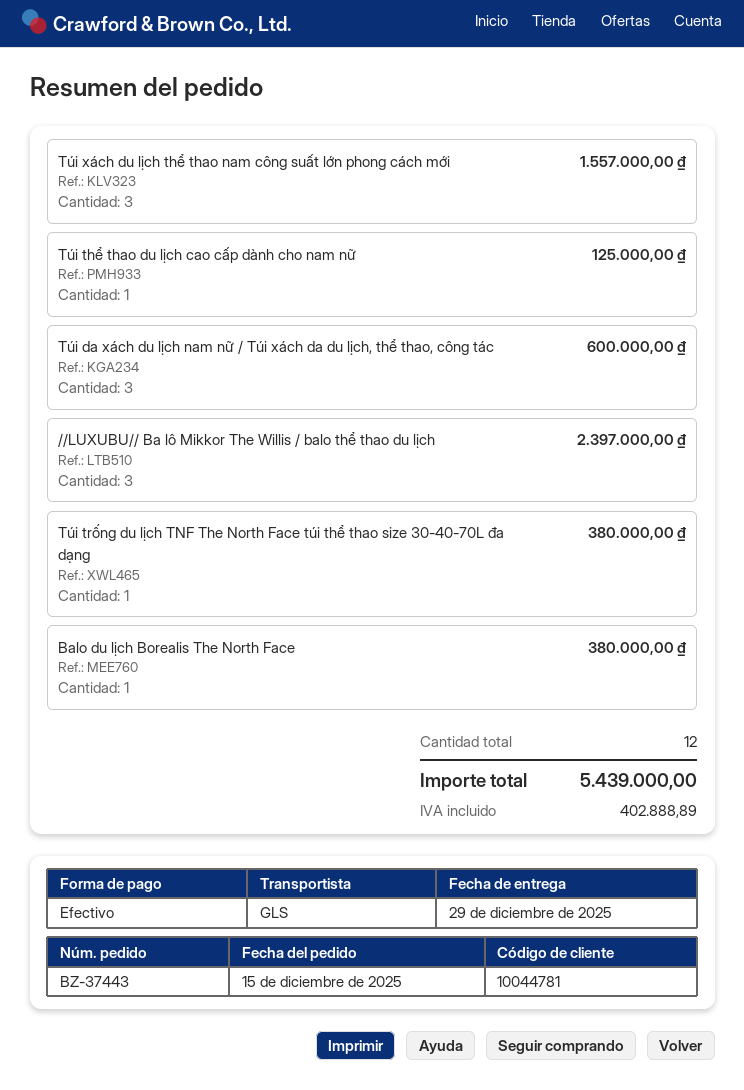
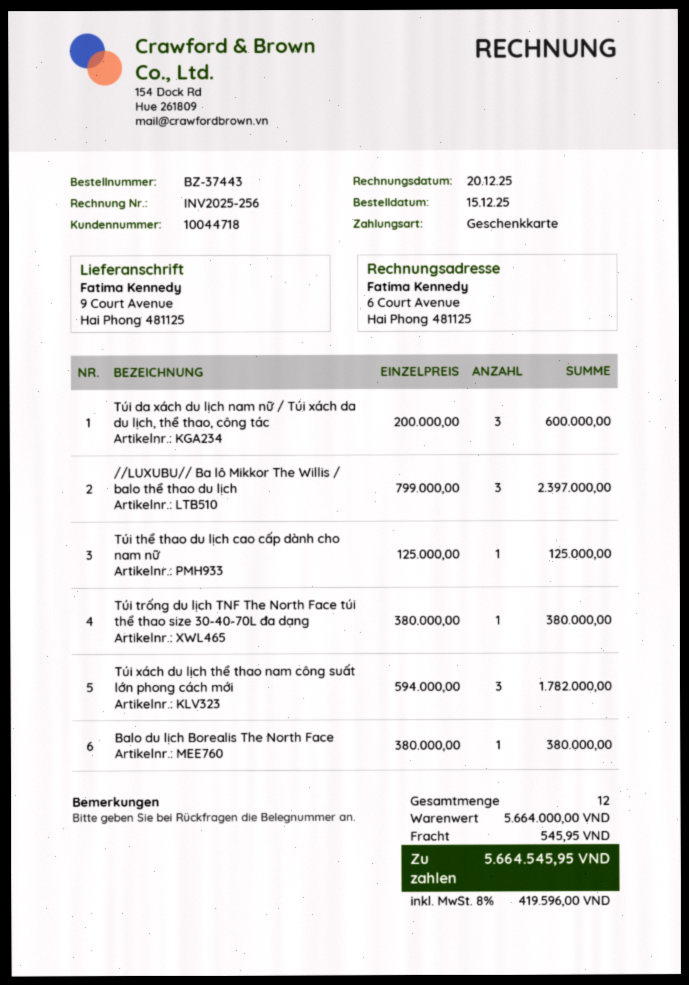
customer number: 10044781 -> 10044718
payment method: cash -> gift card
Túi xách du lịch thể thao nam công suất lớn phong cách mới: 3 for 1557000.00 -> 3 for 1782000.00
shipping: none -> 545.95
tax: 402888.89 -> 419596.00
total: 5439000.00 -> 5664545.95

